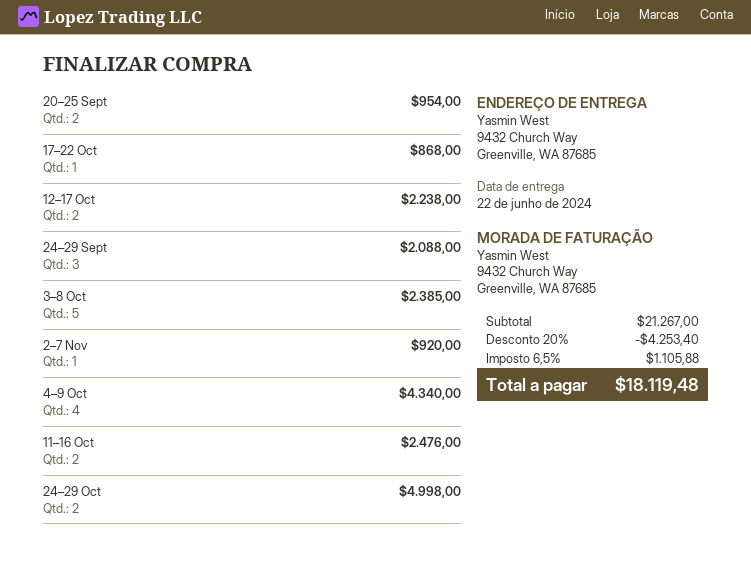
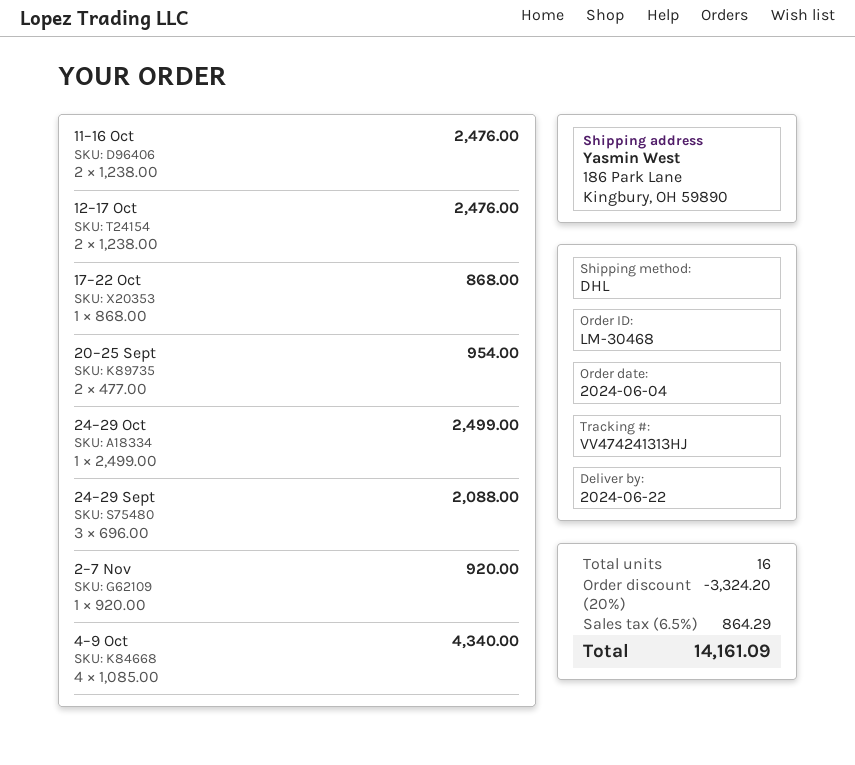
ship to: 9432 Church Way, Greenville, WA 87685 -> 186 Park Lane, Kingbury, OH 59890
12–17 Oct: 2 for 2238.00 -> 2 for 2476.00
3–8 Oct: 5 for 2385.00 -> none
24–29 Oct: 2 for 4998.00 -> 1 for 2499.00
discount: 20% = 4253.40 -> 20% = 3324.20
tax: 6.5% = 1105.88 -> 6.5% = 864.29
total: 18119.48 -> 14161.09

